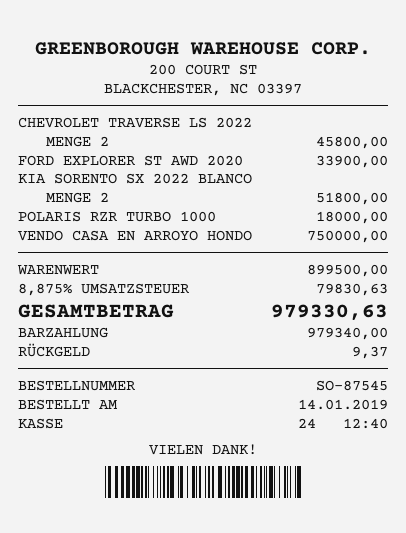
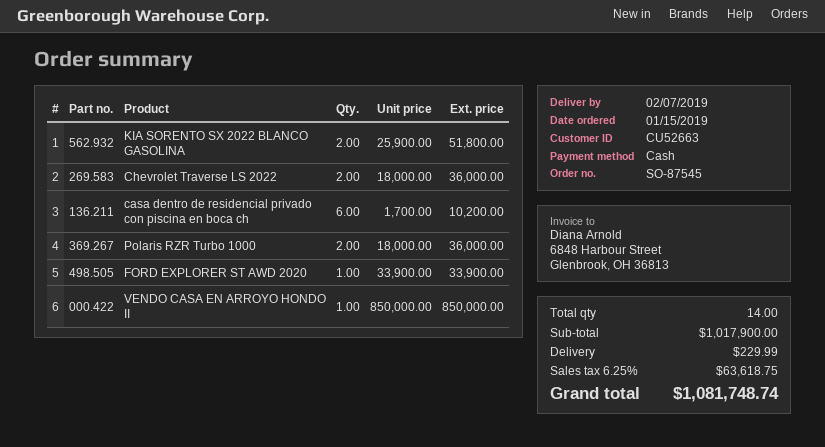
order date: 2019-01-14 -> 2019-01-15
CHEVROLET TRAVERSE LS 2022: 2 for 45800.00 -> 2 for 36000.00
POLARIS RZR TURBO 1000: 1 for 18000.00 -> 2 for 36000.00
VENDO CASA EN ARROYO HONDO: 1 for 750000.00 -> 1 for 850000.00
casa dentro de residencial privado con piscina en boca ch: none -> 6 for 10200.00
subtotal: 899500.00 -> 1017900.00
shipping: none -> 229.99
tax: 8.875% = 79830.63 -> 6.25% = 63618.75
total: 979330.63 -> 1081748.74

